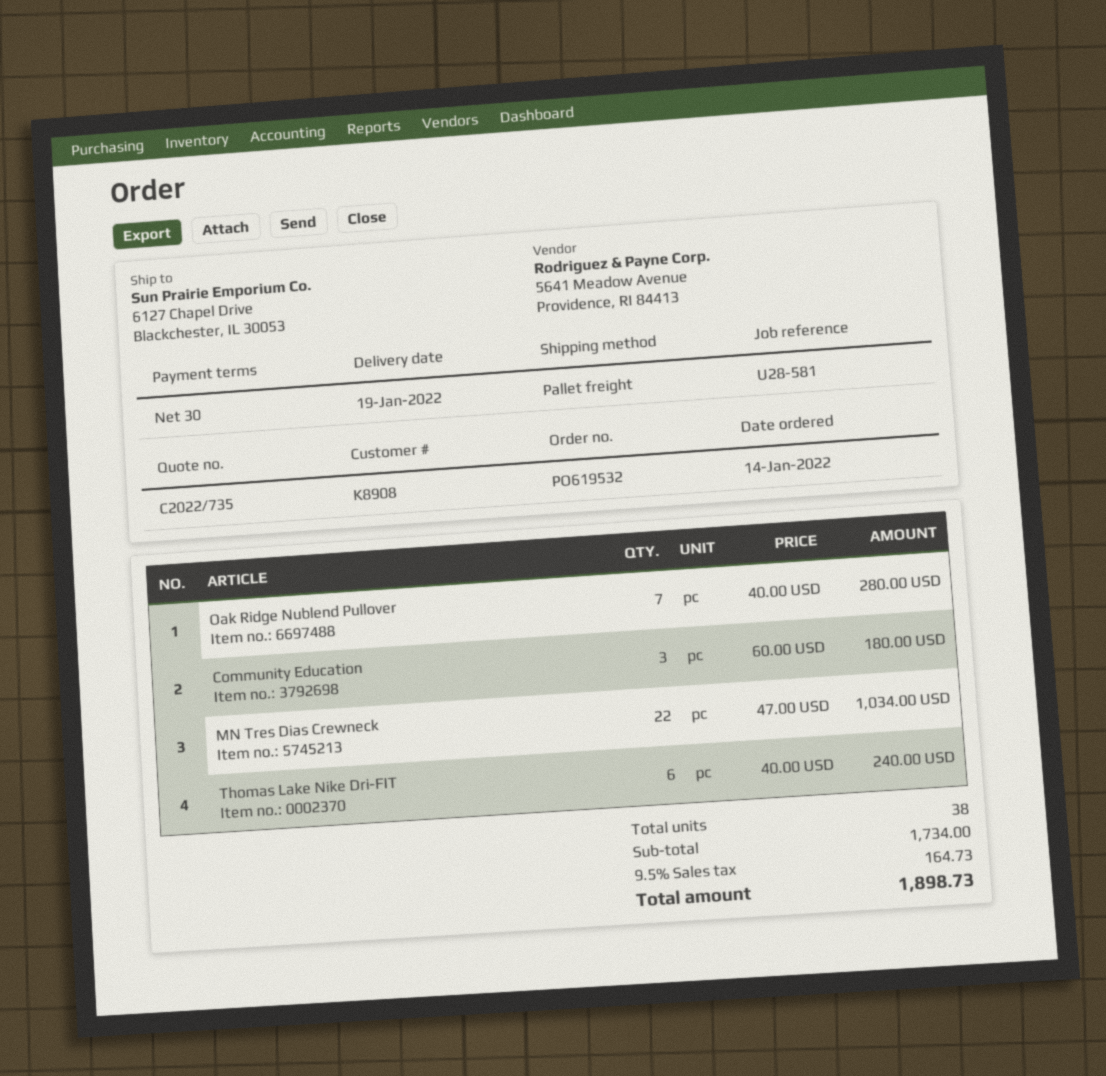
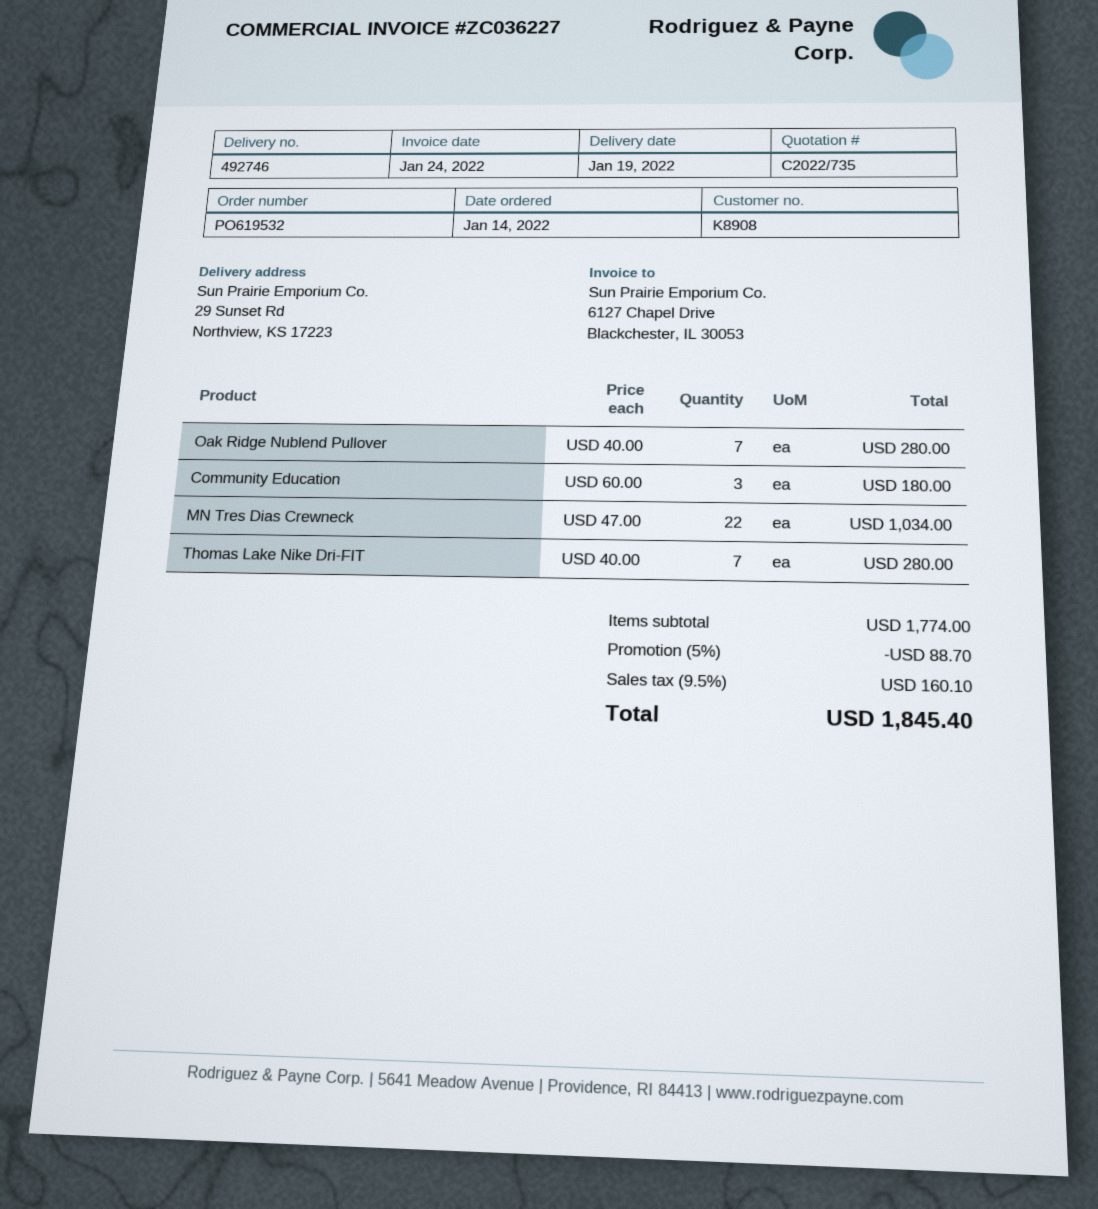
ship to: 6127 Chapel Drive, Blackchester, IL 30053 -> 29 Sunset Rd, Northview, KS 17223
Thomas Lake Nike Dri-FIT: 6 x 40.00 = 240.00 -> 7 x 40.00 = 280.00
subtotal: 1734.00 -> 1774.00
discount: none -> 5% = 88.70
tax: 9.5% = 164.73 -> 9.5% = 160.10
total: 1898.73 -> 1845.40

